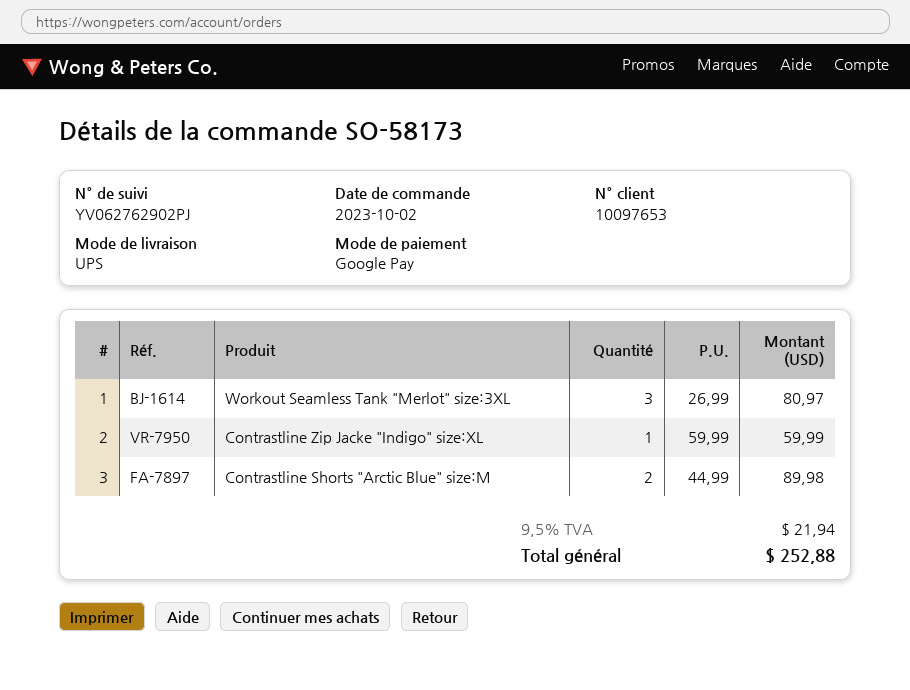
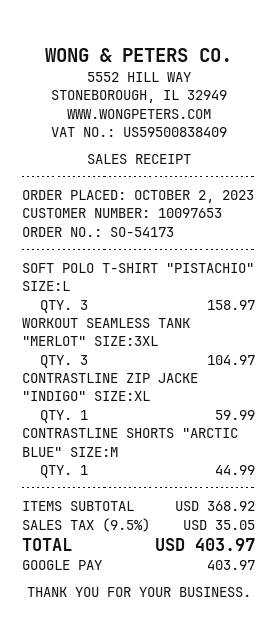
order number: SO-58173 -> SO-54173
Workout Seamless Tank "Merlot" size:3XL: 3 for 80.97 -> 3 for 104.97
Contrastline Shorts "Arctic Blue" size:M: 2 for 89.98 -> 1 for 44.99
SOFT POLO T-SHIRT "PISTACHIO" SIZE:L: none -> 3 for 158.97
tax: 9.5% = 21.94 -> 9.5% = 35.05
total: 252.88 -> 403.97

